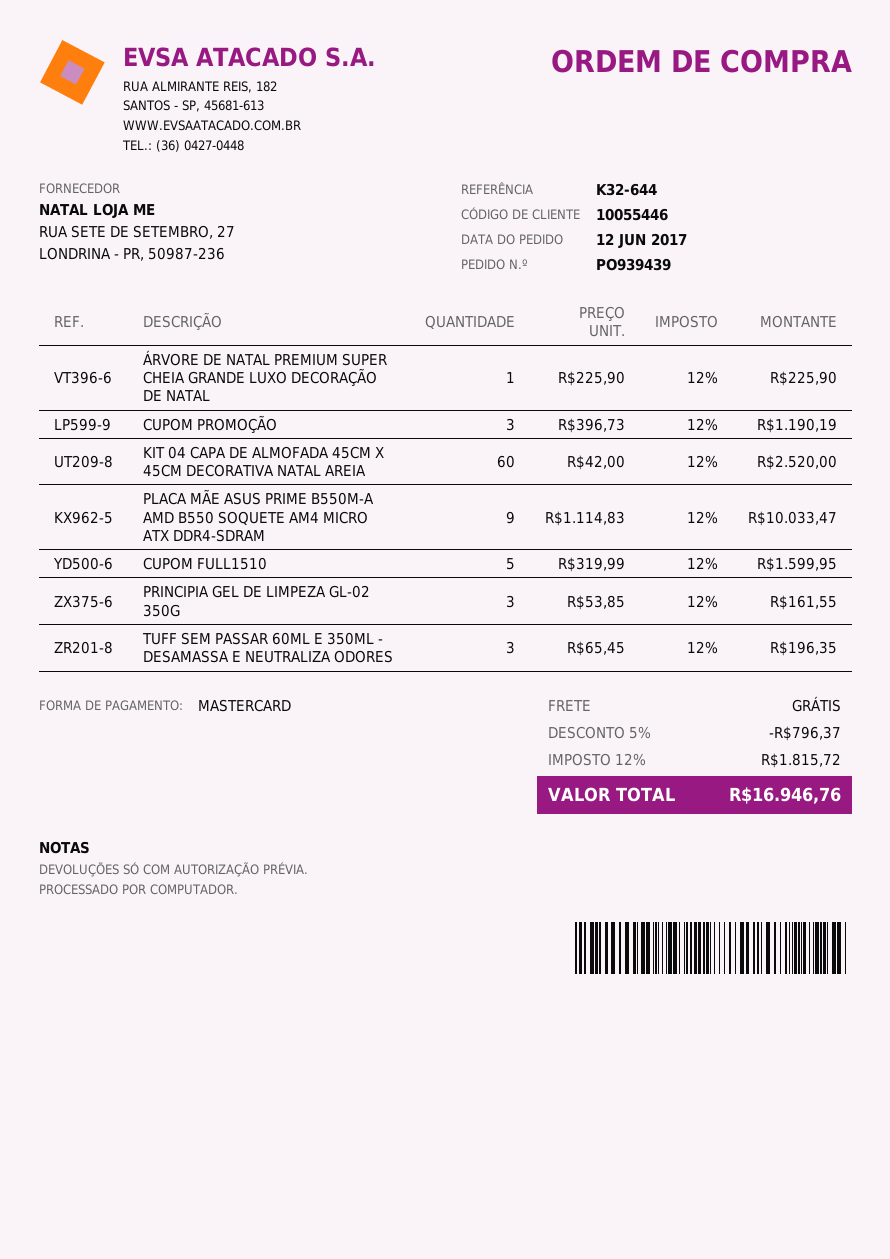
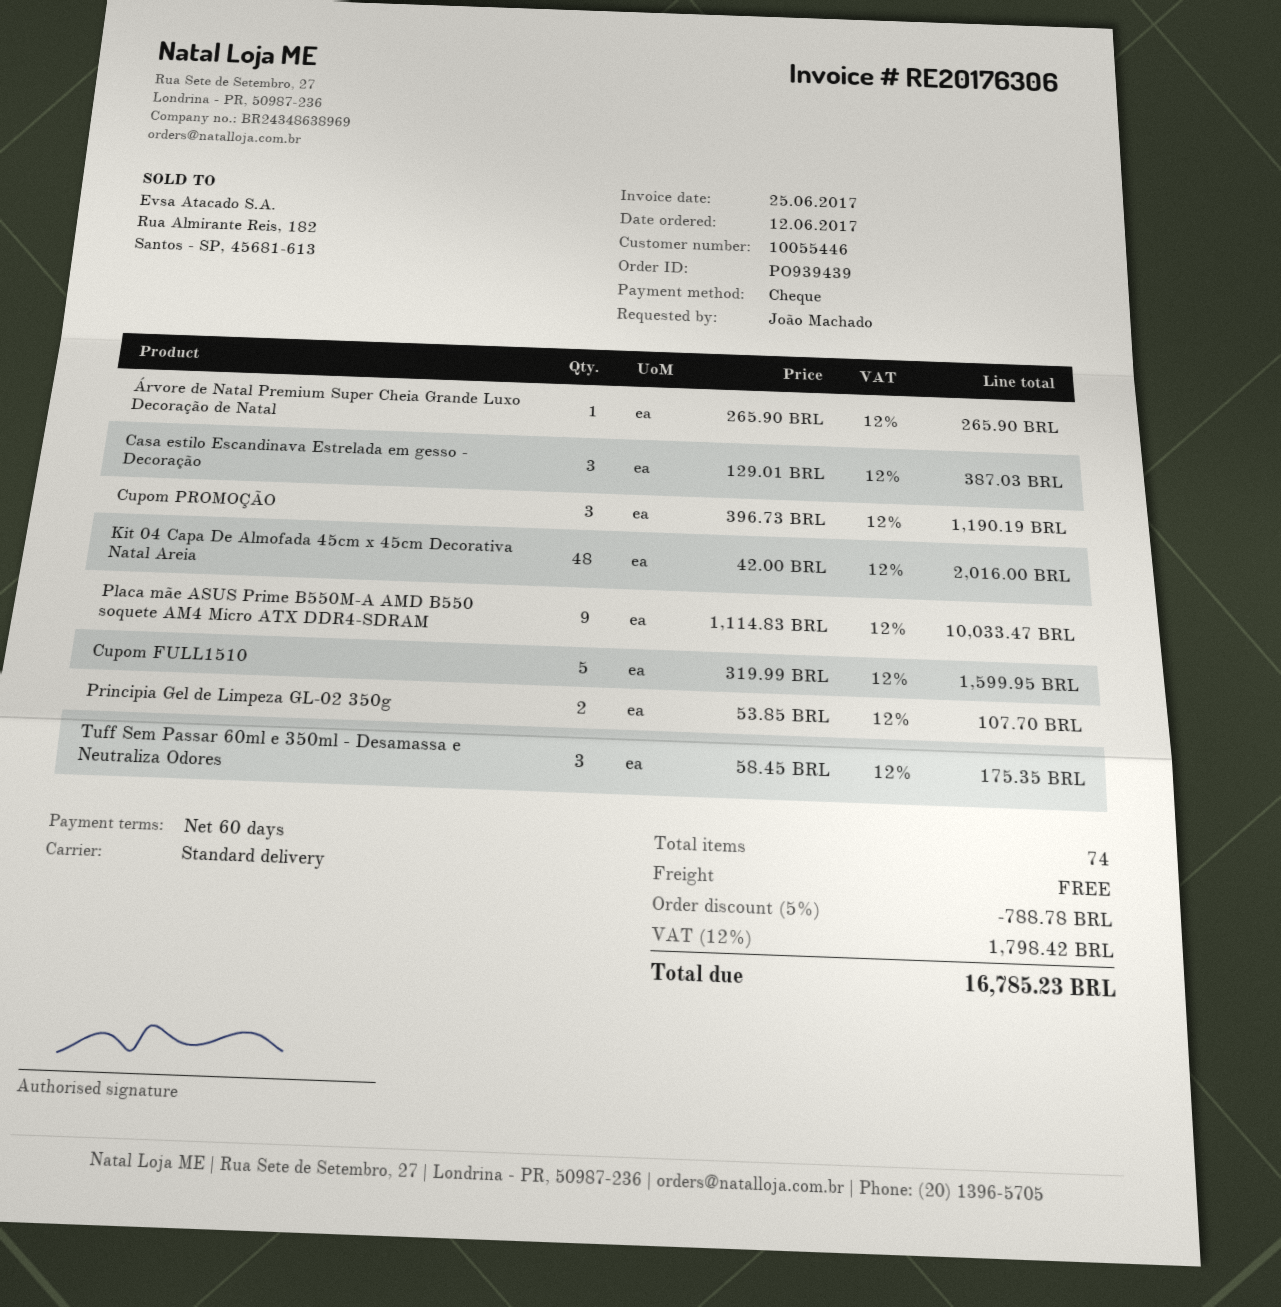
payment method: Mastercard -> cheque
ÁRVORE DE NATAL PREMIUM SUPER CHEIA GRANDE LUXO DECORAÇÃO DE NATAL: 1 x 225.90 = 225.90 -> 1 x 265.90 = 265.90
KIT 04 CAPA DE ALMOFADA 45CM X 45CM DECORATIVA NATAL AREIA: 60 x 42.00 = 2520.00 -> 48 x 42.00 = 2016.00
PRINCIPIA GEL DE LIMPEZA GL-02 350G: 3 x 53.85 = 161.55 -> 2 x 53.85 = 107.70
TUFF SEM PASSAR 60ML E 350ML - DESAMASSA E NEUTRALIZA ODORES: 3 x 65.45 = 196.35 -> 3 x 58.45 = 175.35
Casa estilo Escandinava Estrelada em gesso - Decoração: none -> 3 x 129.01 = 387.03
discount: 5% = 796.37 -> 5% = 788.78
tax: 12% = 1815.72 -> 12% = 1798.42
total: 16946.76 -> 16785.23

